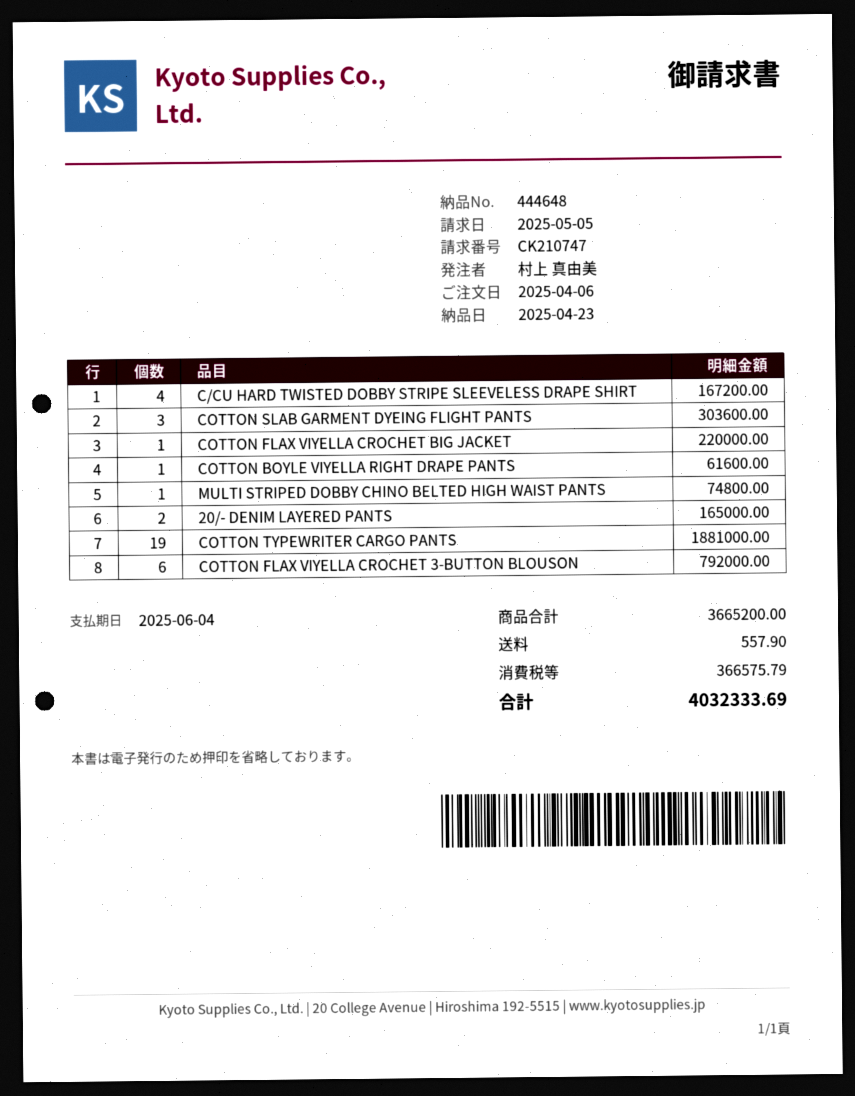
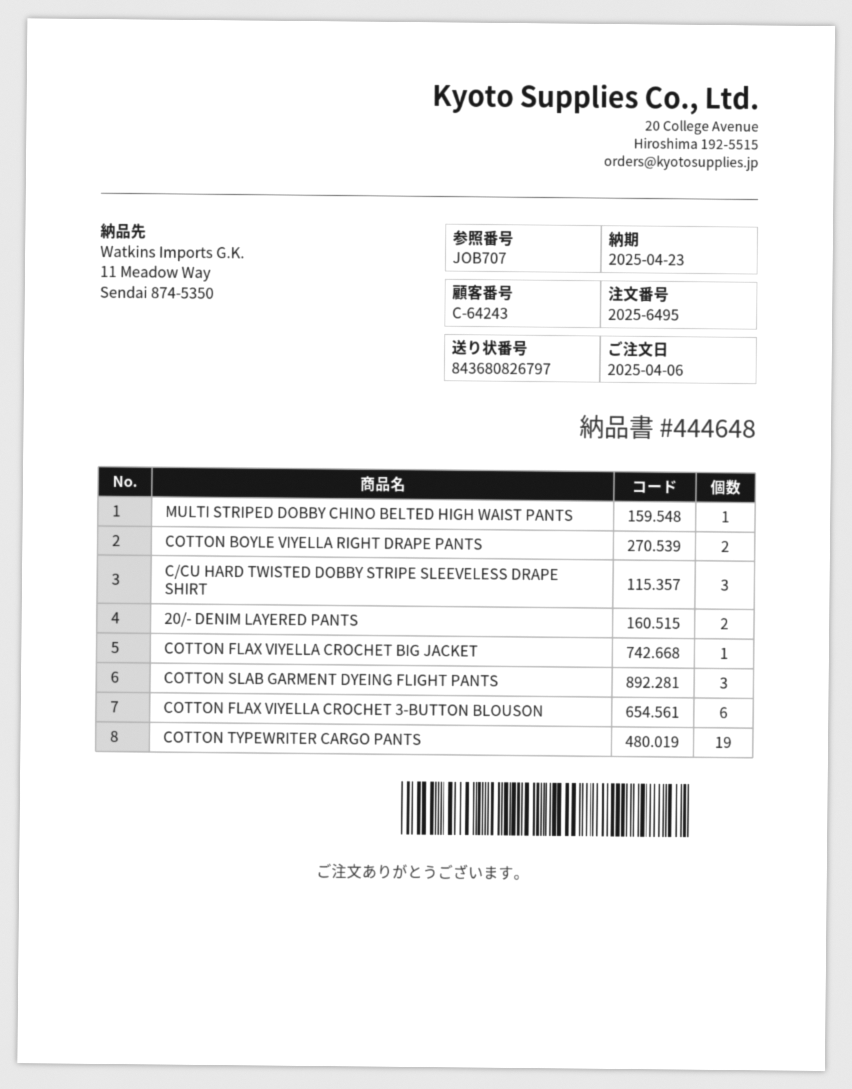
C/CU HARD TWISTED DOBBY STRIPE SLEEVELESS DRAPE SHIRT: 4 -> 3
COTTON BOYLE VIYELLA RIGHT DRAPE PANTS: 1 -> 2

